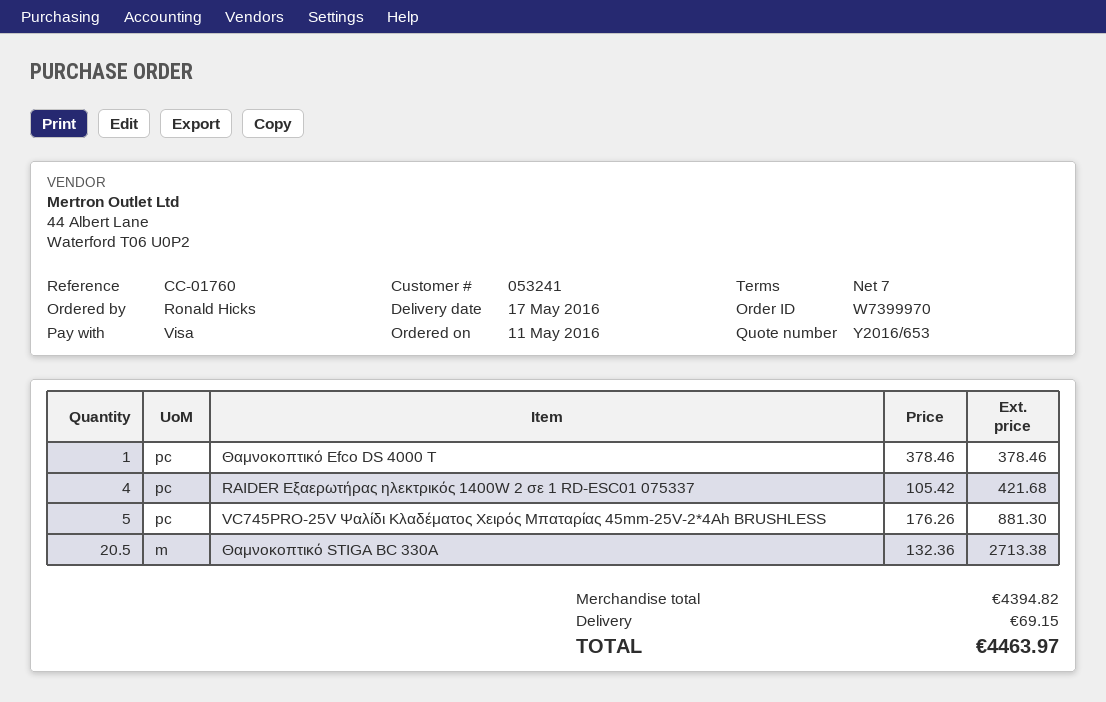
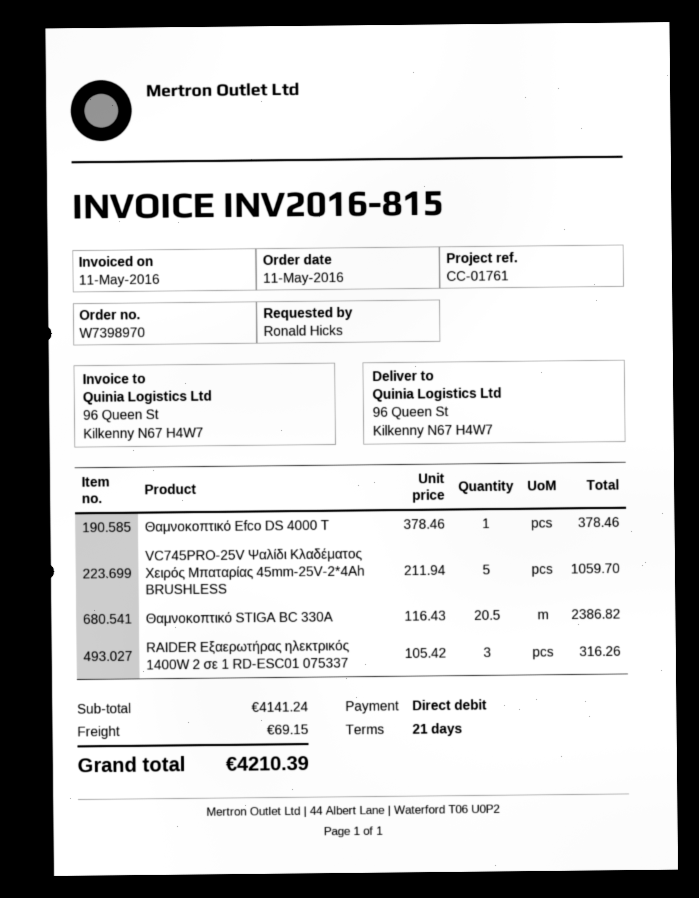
order number: W7399970 -> W7398970
payment terms: 7 days -> 21 days
reference: CC-01760 -> CC-01761
payment method: Visa -> direct debit
RAIDER Εξαερωτήρας ηλεκτρικός 1400W 2 σε 1 RD-ESC01 075337: 4 x 105.42 = 421.68 -> 3 x 105.42 = 316.26
VC745PRO-25V Ψαλίδι Κλαδέματος Χειρός Μπαταρίας 45mm-25V-2*4Ah BRUSHLESS: 5 x 176.26 = 881.30 -> 5 x 211.94 = 1059.70
Θαμνοκοπτικό STIGA BC 330A: 20.5 x 132.36 = 2713.38 -> 20.5 x 116.43 = 2386.82
subtotal: 4394.82 -> 4141.24
total: 4463.97 -> 4210.39

